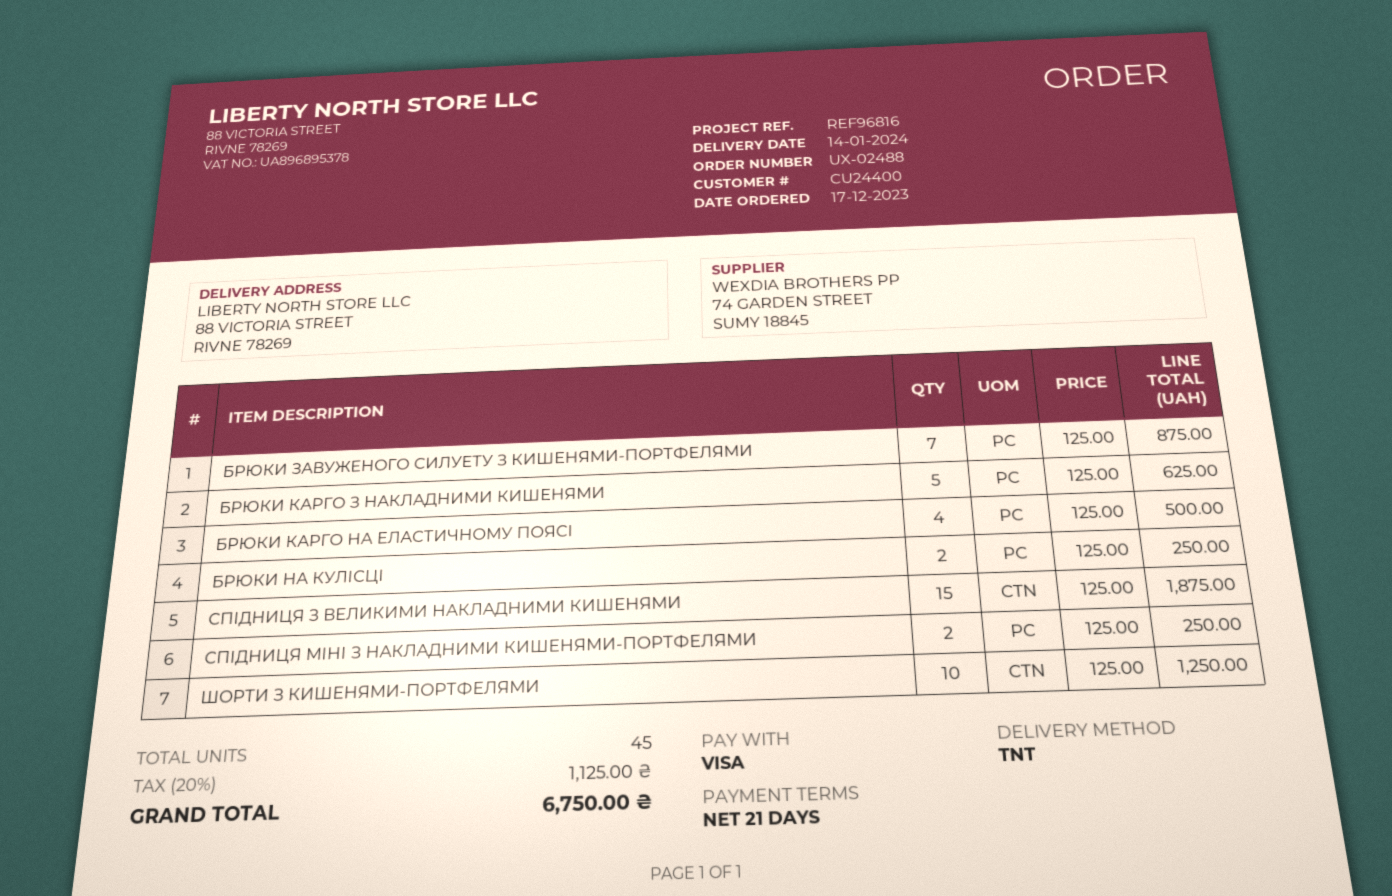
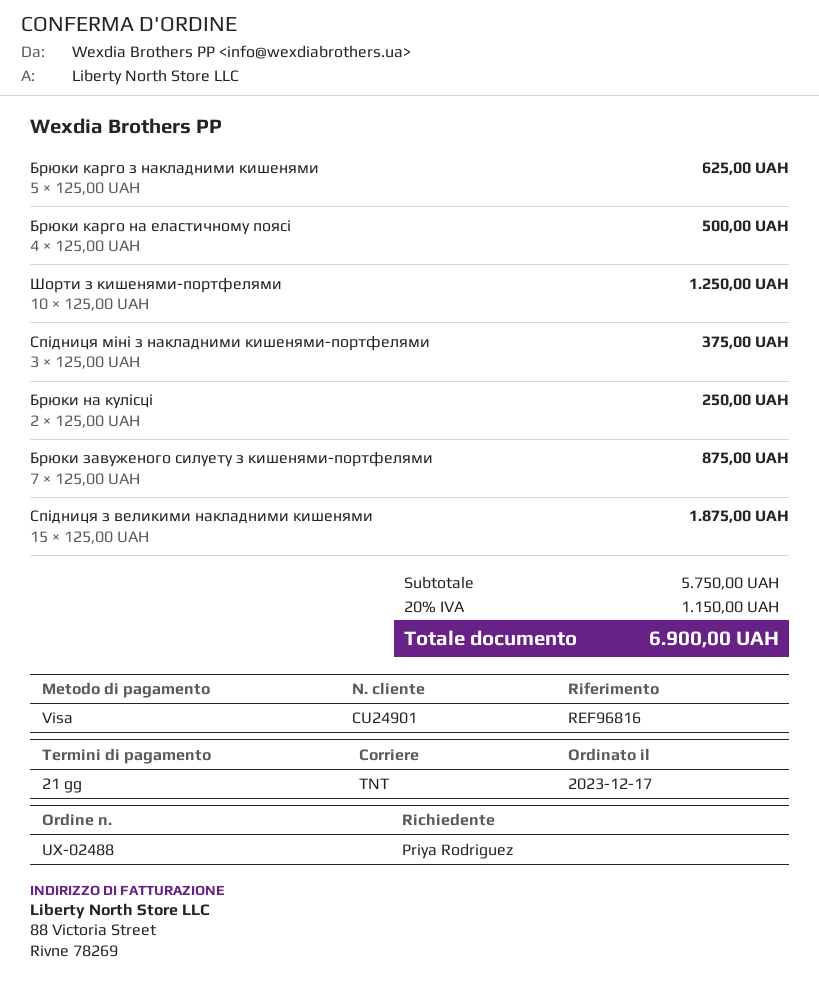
customer number: CU24400 -> CU24901
СПІДНИЦЯ МІНІ З НАКЛАДНИМИ КИШЕНЯМИ-ПОРТФЕЛЯМИ: 2 x 125.00 = 250.00 -> 3 x 125.00 = 375.00
tax: 20% = 1125.00 -> 20% = 1150.00
total: 6750.00 -> 6900.00

